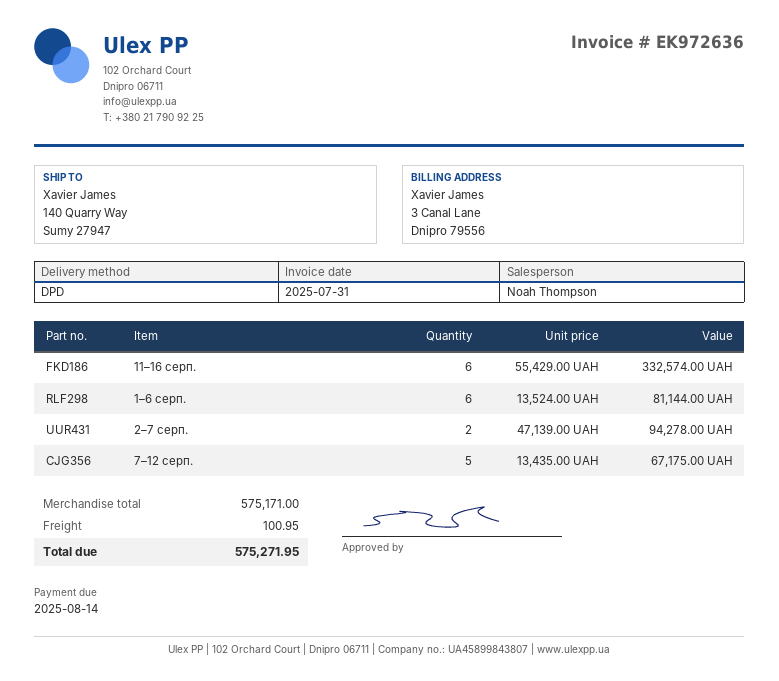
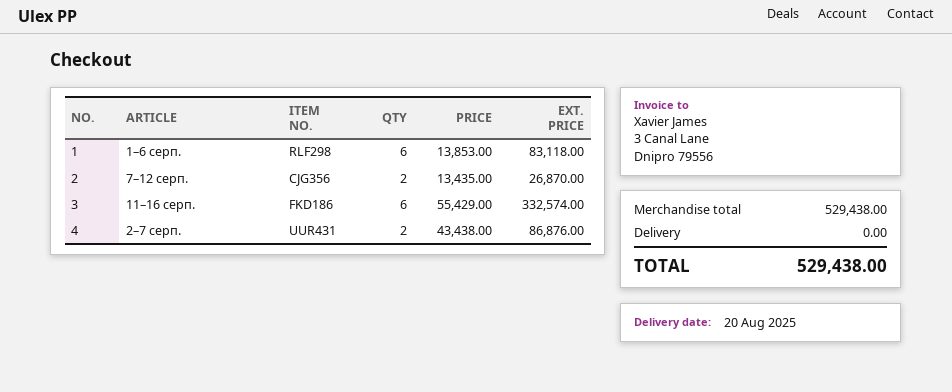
1–6 серп.: 6 x 13524.00 = 81144.00 -> 6 x 13853.00 = 83118.00
2–7 серп.: 2 x 47139.00 = 94278.00 -> 2 x 43438.00 = 86876.00
7–12 серп.: 5 x 13435.00 = 67175.00 -> 2 x 13435.00 = 26870.00
subtotal: 575171.00 -> 529438.00
shipping: 100.95 -> 0.00
total: 575271.95 -> 529438.00

